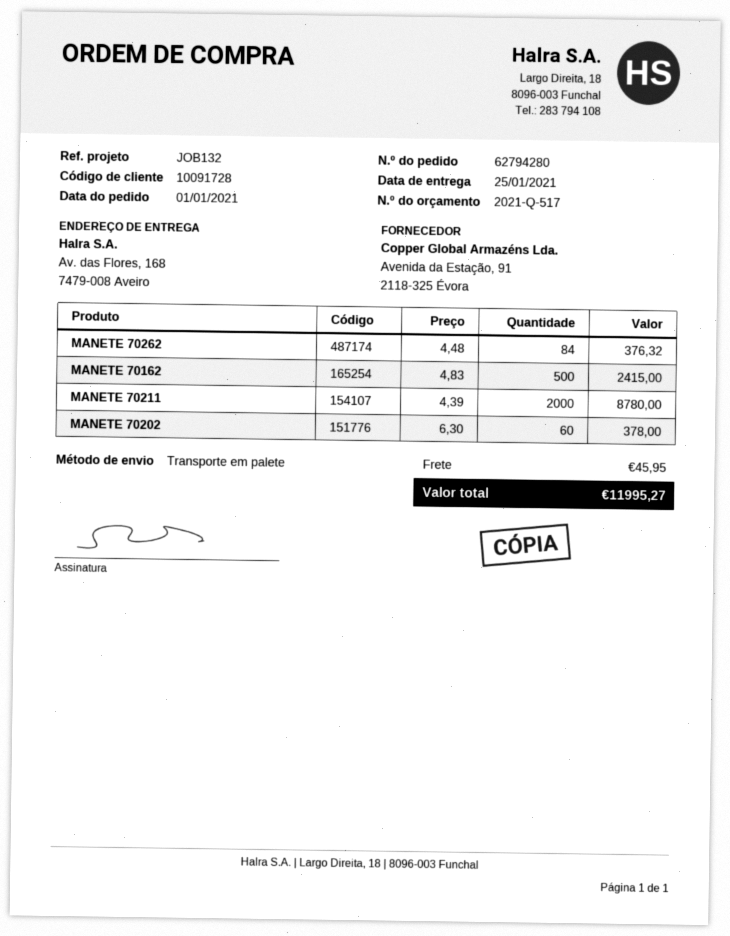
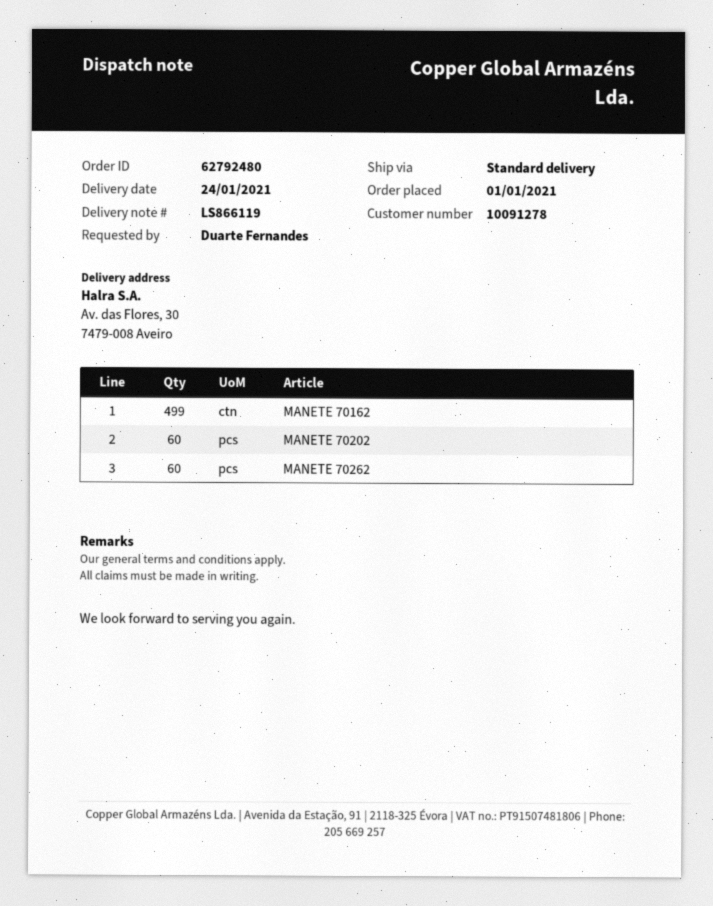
order number: 62794280 -> 62792480
delivery date: 2021-01-25 -> 2021-01-24
customer number: 10091728 -> 10091278
shipping method: pallet freight -> standard
ship to: Av. das Flores, 168, 7479-008 Aveiro -> Av. das Flores, 30, 7479-008 Aveiro
MANETE 70262: 84 -> 60
MANETE 70162: 500 -> 499
MANETE 70211: 2000 -> none

